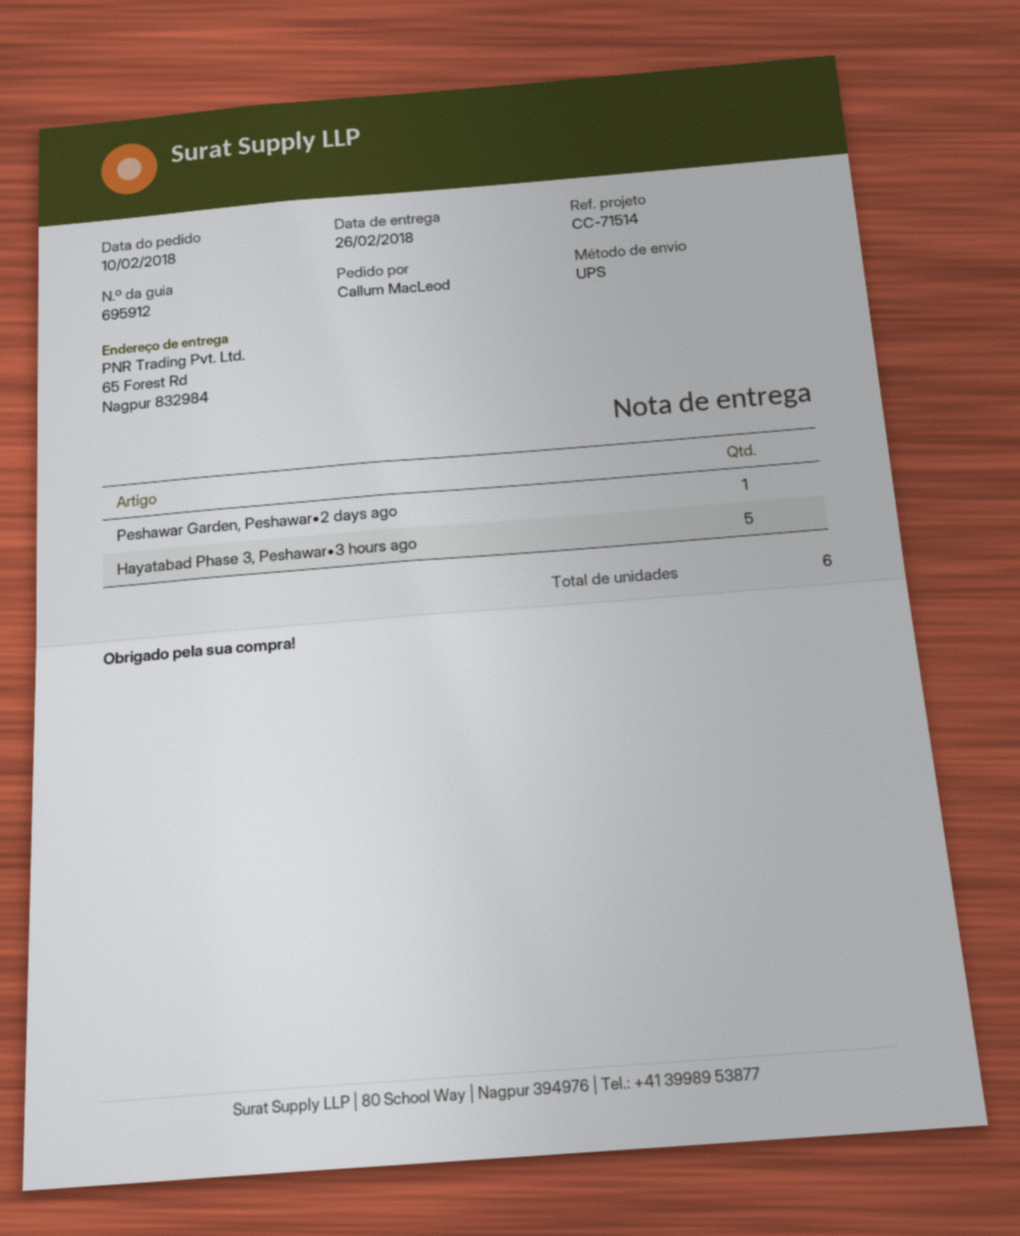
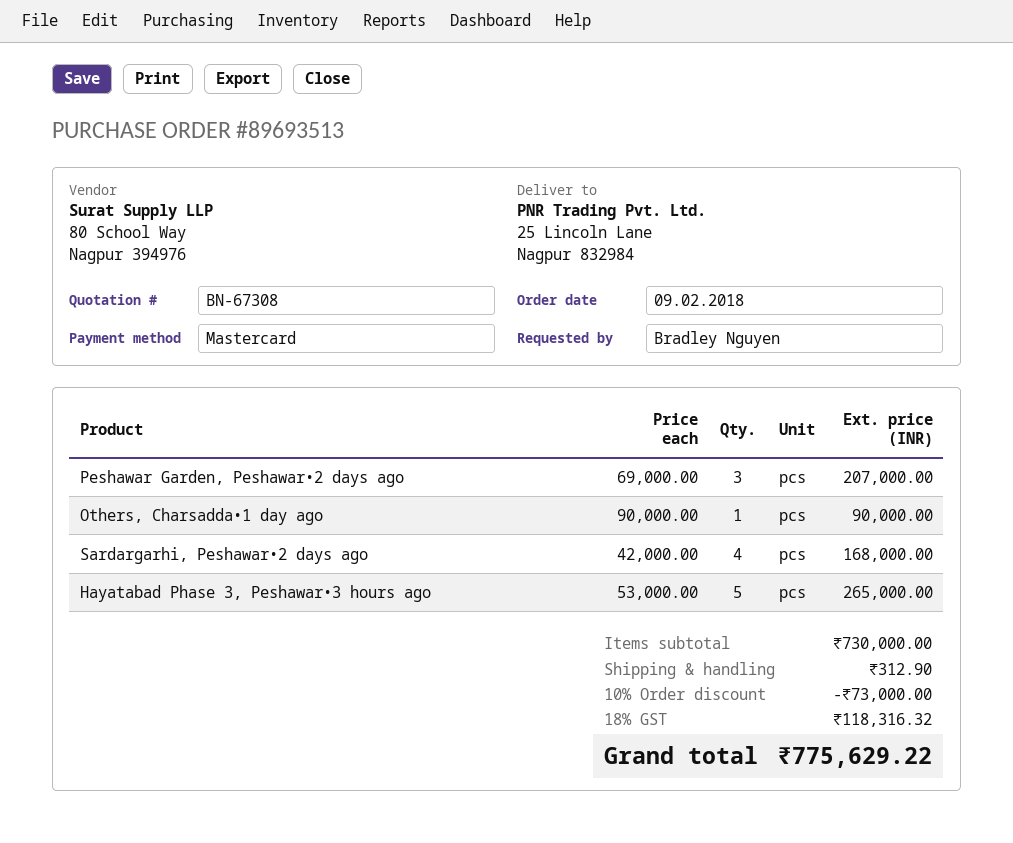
order date: 2018-02-10 -> 2018-02-09
ordered by: Callum MacLeod -> Bradley Nguyen
ship to: 65 Forest Rd, Nagpur 832984 -> 25 Lincoln Lane, Nagpur 832984
Peshawar Garden, Peshawar•2 days ago: 1 -> 3
Others, Charsadda•1 day ago: none -> 1
Sardargarhi, Peshawar•2 days ago: none -> 4

